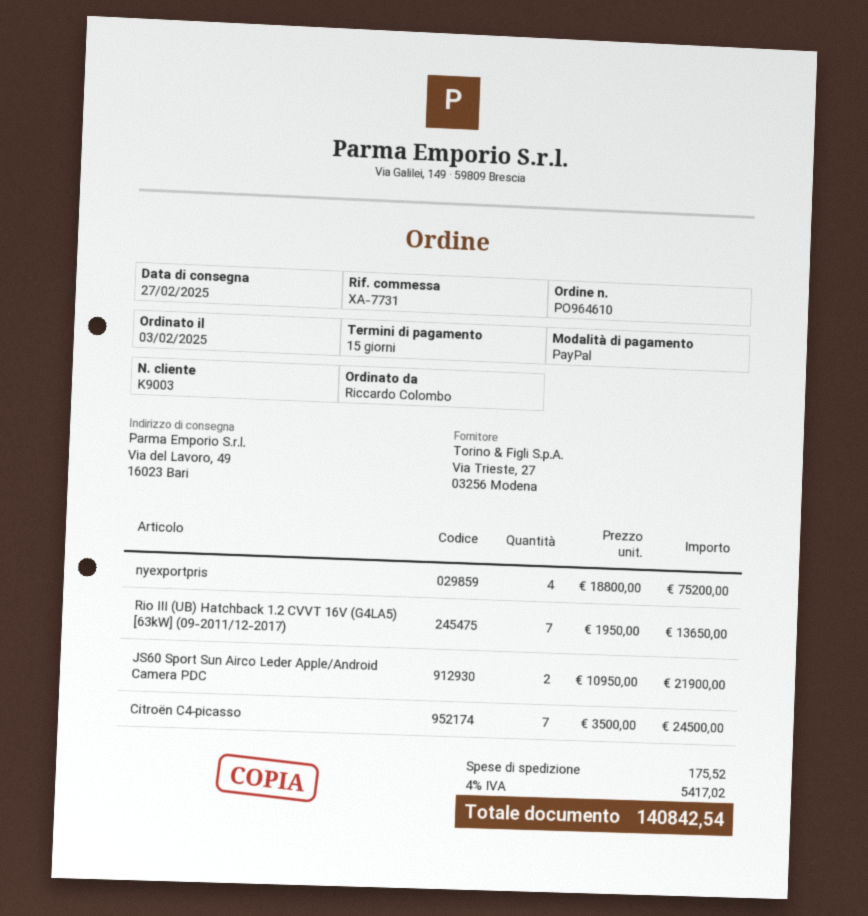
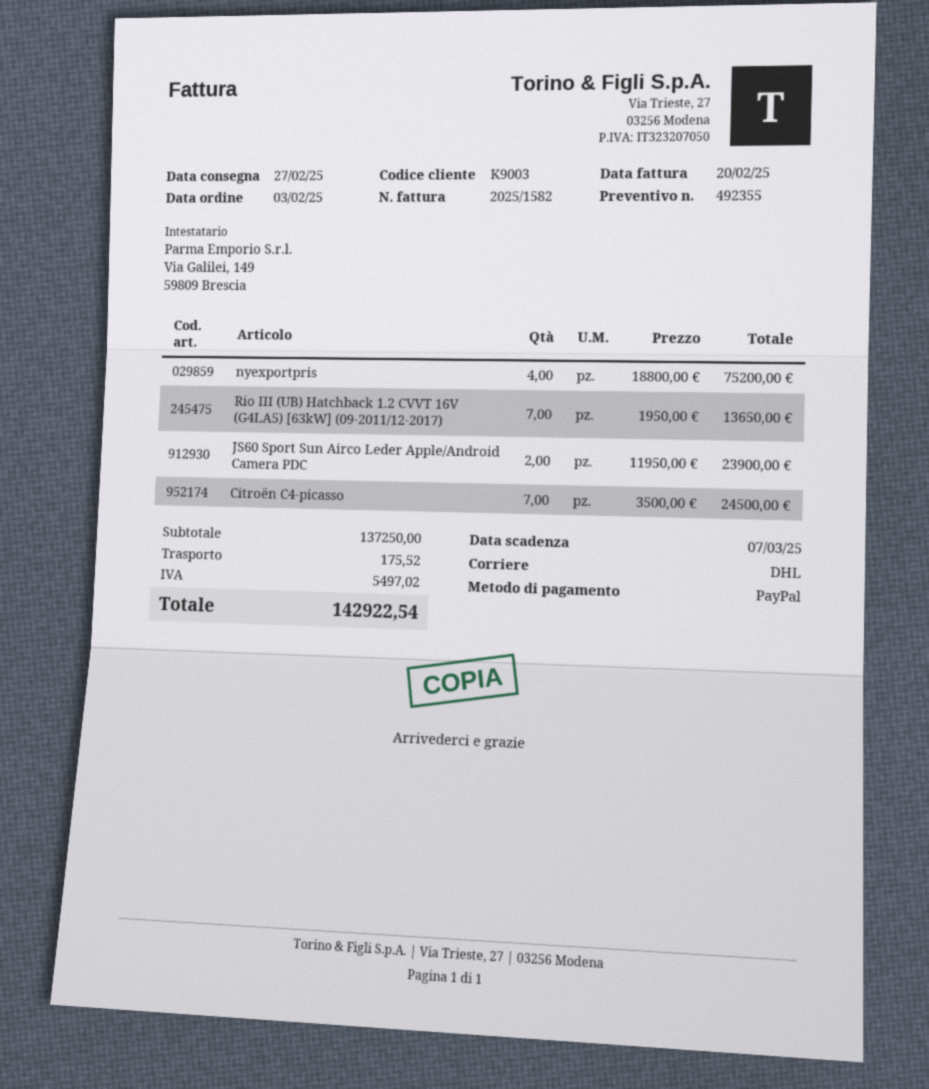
JS60 Sport Sun Airco Leder Apple/Android Camera PDC: 2 x 10950.00 = 21900.00 -> 2 x 11950.00 = 23900.00
tax: 5417.02 -> 5497.02
total: 140842.54 -> 142922.54

